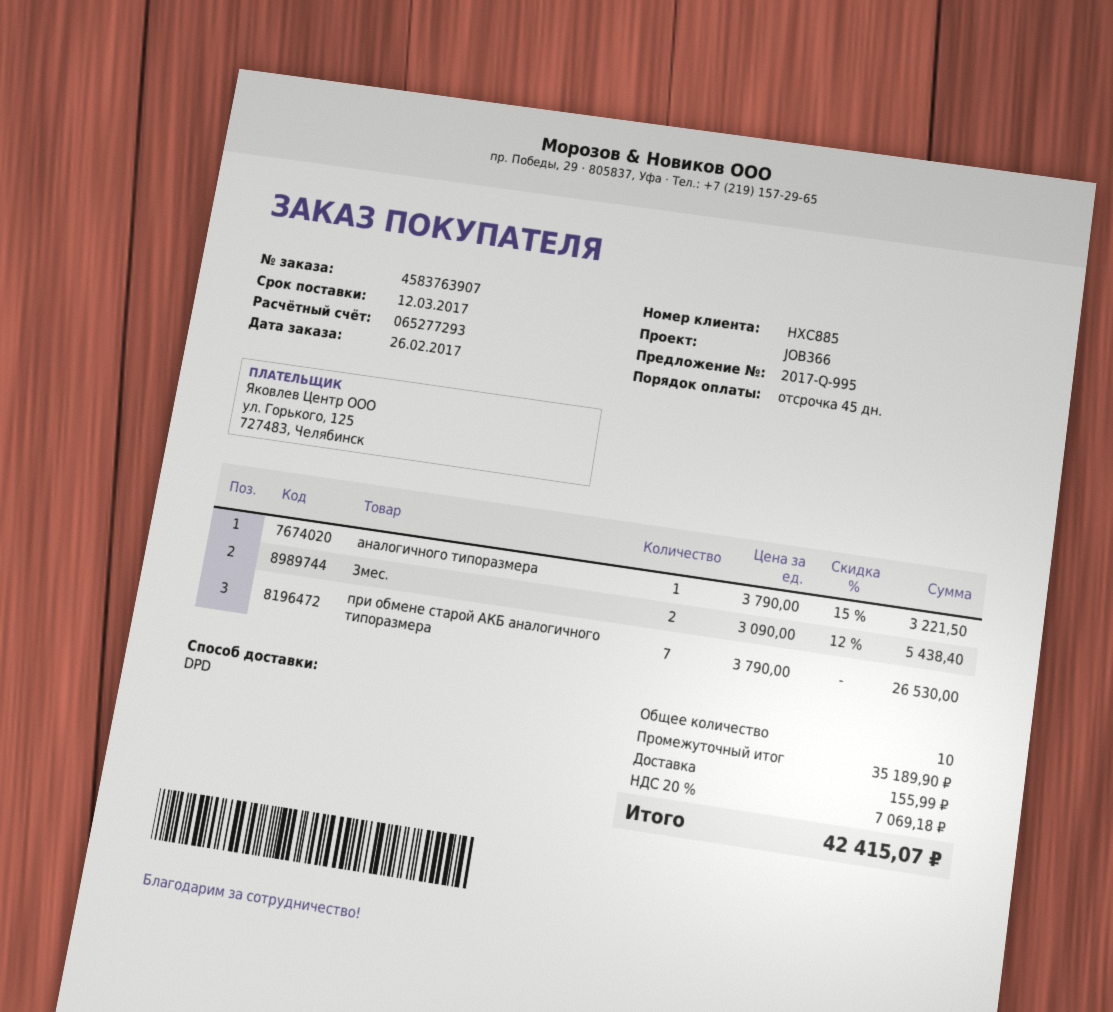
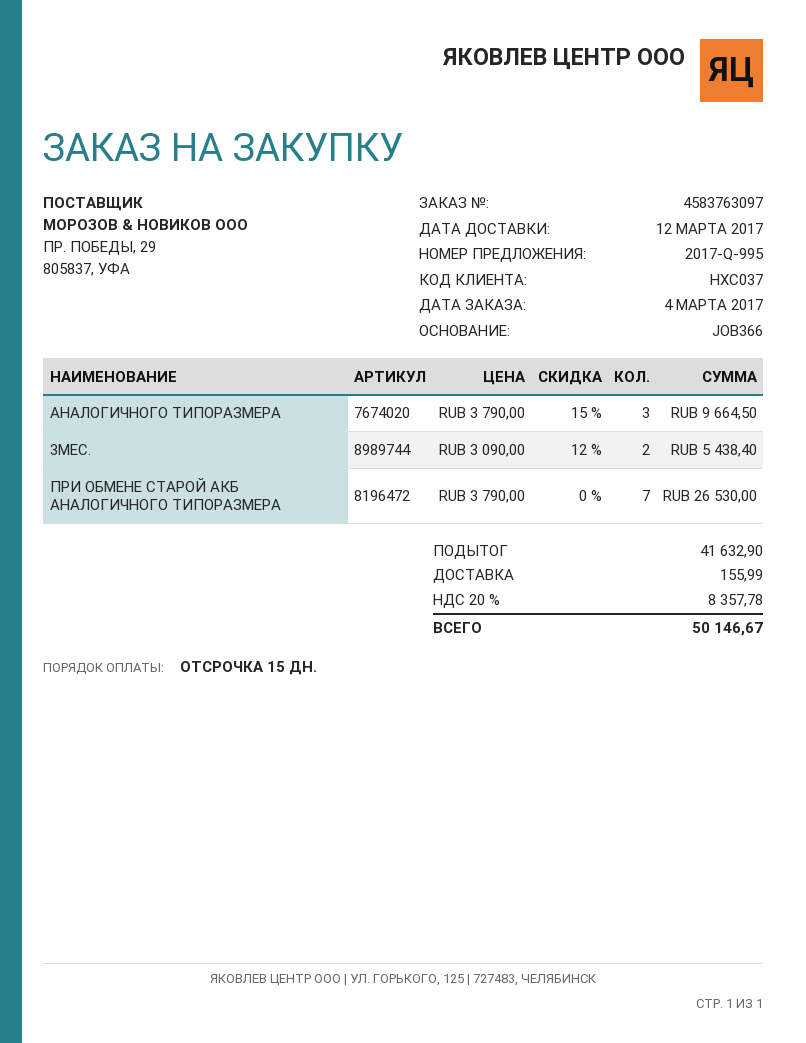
order number: 4583763907 -> 4583763097
order date: 2017-02-26 -> 2017-03-04
payment terms: 45 days -> 15 days
customer number: HXC885 -> HXC037
аналогичного типоразмера: 1 x 3790.00 - 15% = 3221.50 -> 3 x 3790.00 - 15% = 9664.50
subtotal: 35189.90 -> 41632.90
tax: 20% = 7069.18 -> 20% = 8357.78
total: 42415.07 -> 50146.67

